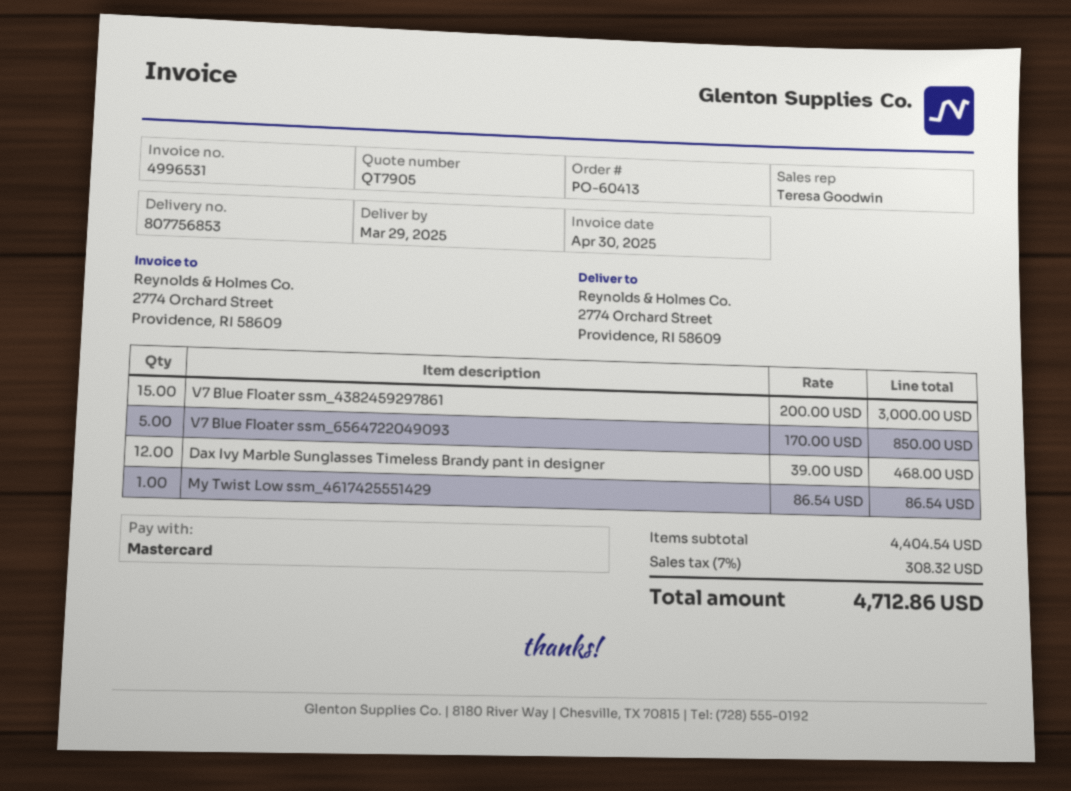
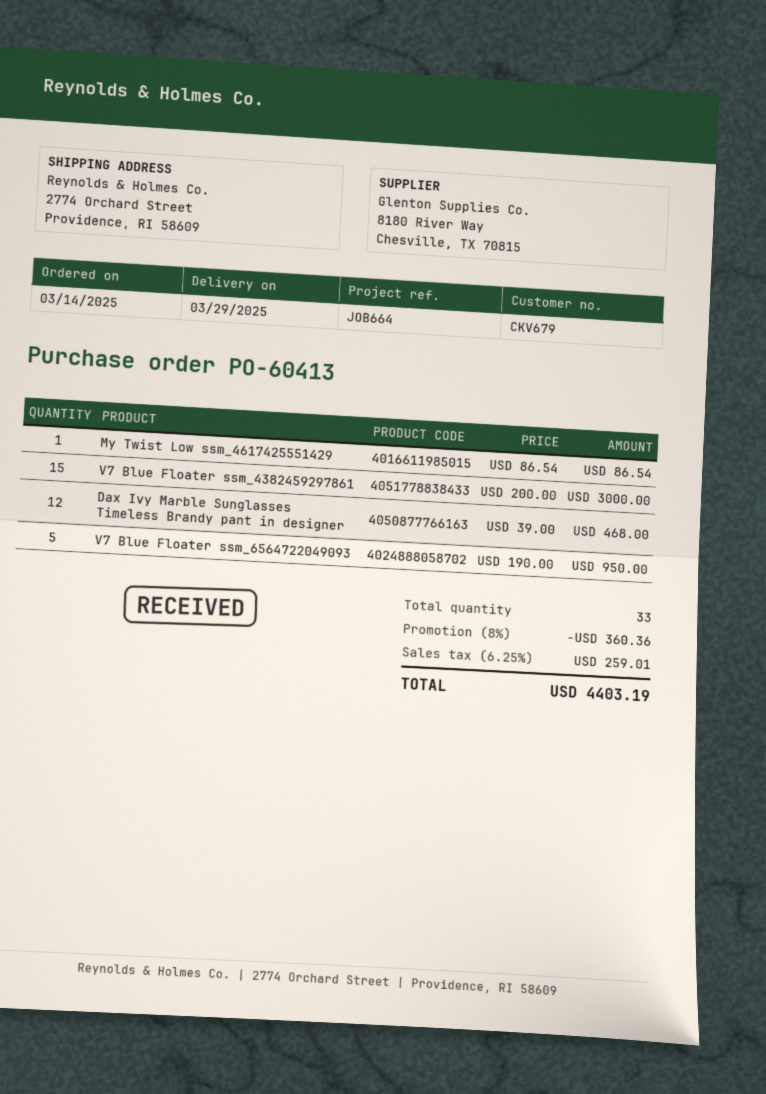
V7 Blue Floater ssm_6564722049093: 5 x 170.00 = 850.00 -> 5 x 190.00 = 950.00
discount: none -> 8% = 360.36
tax: 7% = 308.32 -> 6.25% = 259.01
total: 4712.86 -> 4403.19

